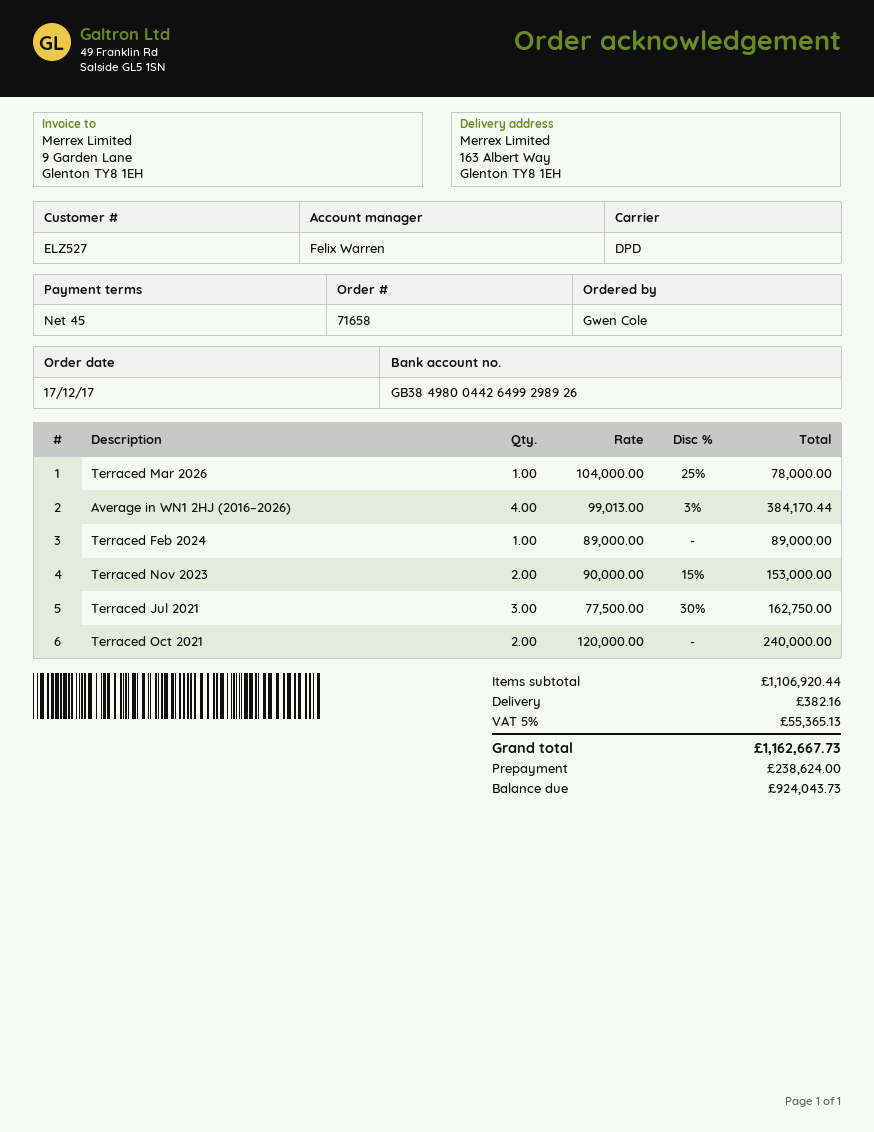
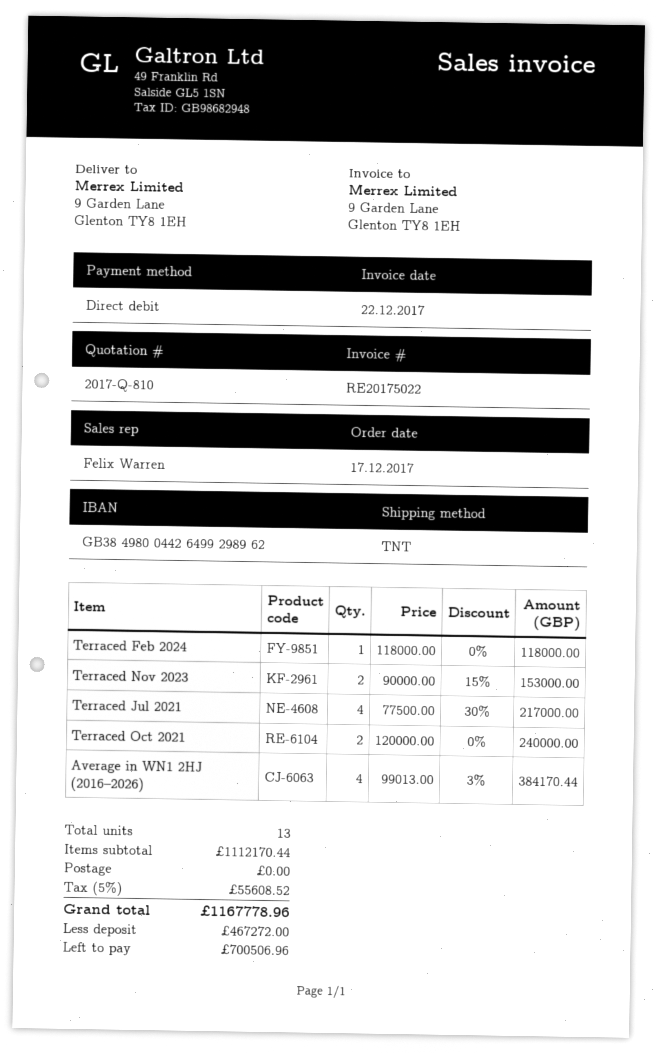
bank account: GB38498004426499298926 -> GB38498004426499298962
shipping method: DPD -> TNT
ship to: 163 Albert Way, Glenton TY8 1EH -> 9 Garden Lane, Glenton TY8 1EH
Terraced Mar 2026: 1 x 104000.00 - 25% = 78000.00 -> none
Terraced Feb 2024: 1 x 89000.00 = 89000.00 -> 1 x 118000.00 = 118000.00
Terraced Jul 2021: 3 x 77500.00 - 30% = 162750.00 -> 4 x 77500.00 - 30% = 217000.00
subtotal: 1106920.44 -> 1112170.44
shipping: 382.16 -> 0.00
tax: 5% = 55365.13 -> 5% = 55608.52
total: 1162667.73 -> 1167778.96
deposit: 238624.00 -> 467272.00
balance: 924043.73 -> 700506.96

